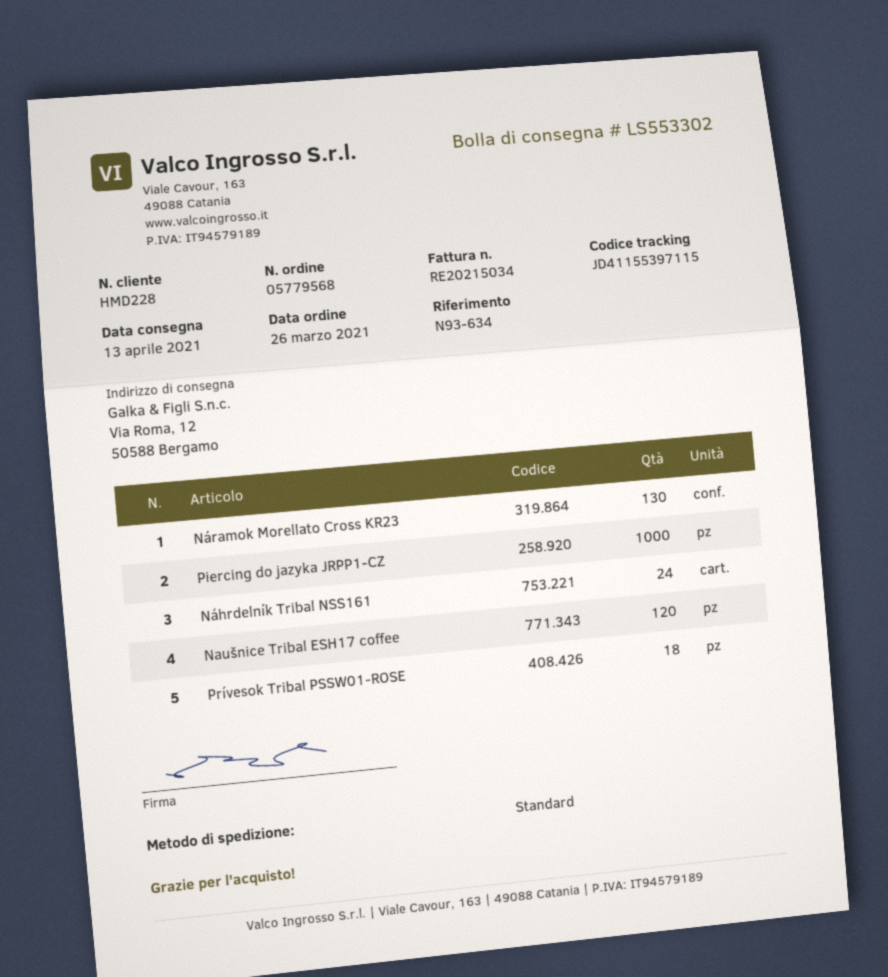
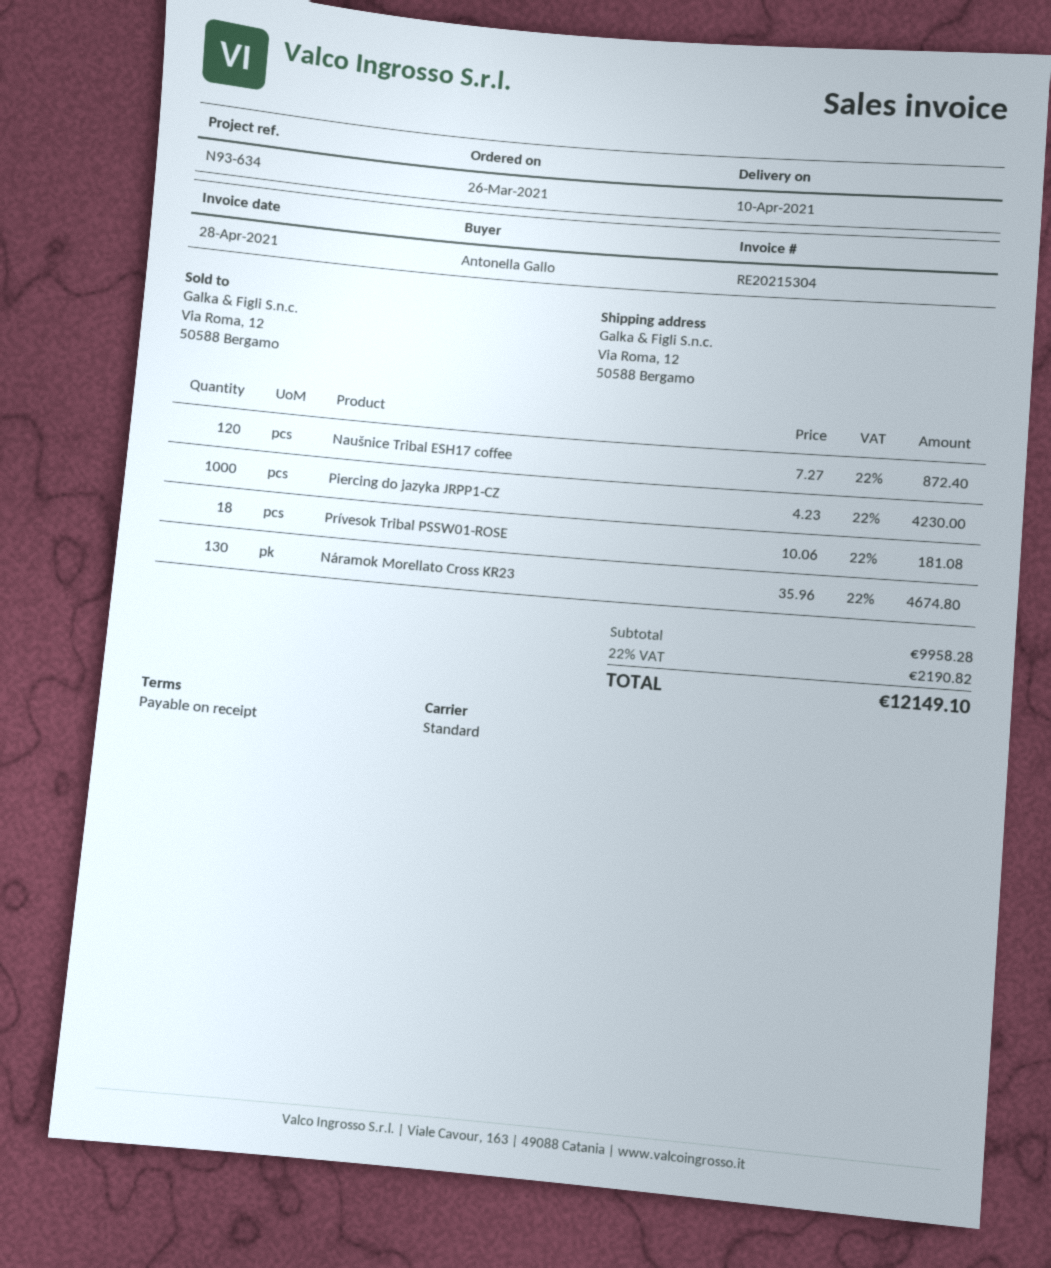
delivery date: 2021-04-13 -> 2021-04-10
invoice number: RE20215034 -> RE20215304
Náhrdelník Tribal NSS161: 24 -> none

